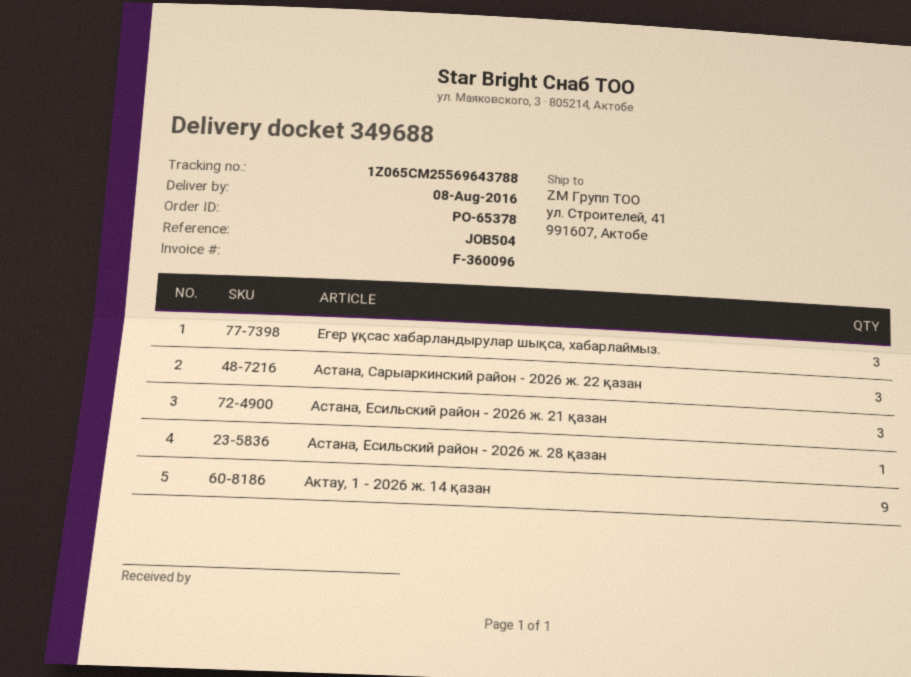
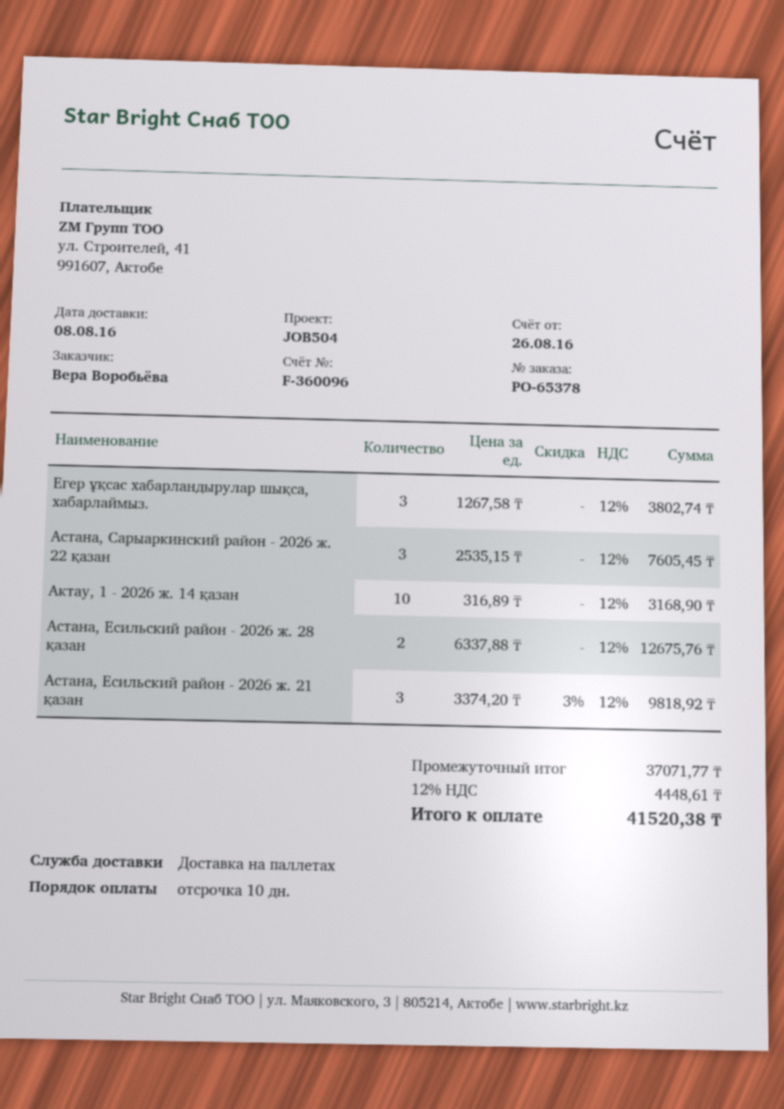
Астана, Есильский район - 2026 ж. 28 қазан: 1 -> 2
Актау, 1 - 2026 ж. 14 қазан: 9 -> 10

